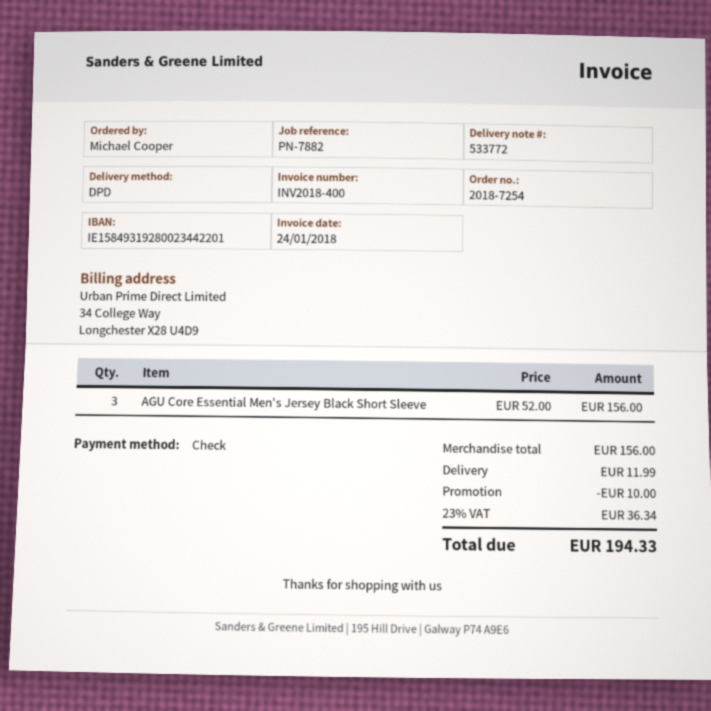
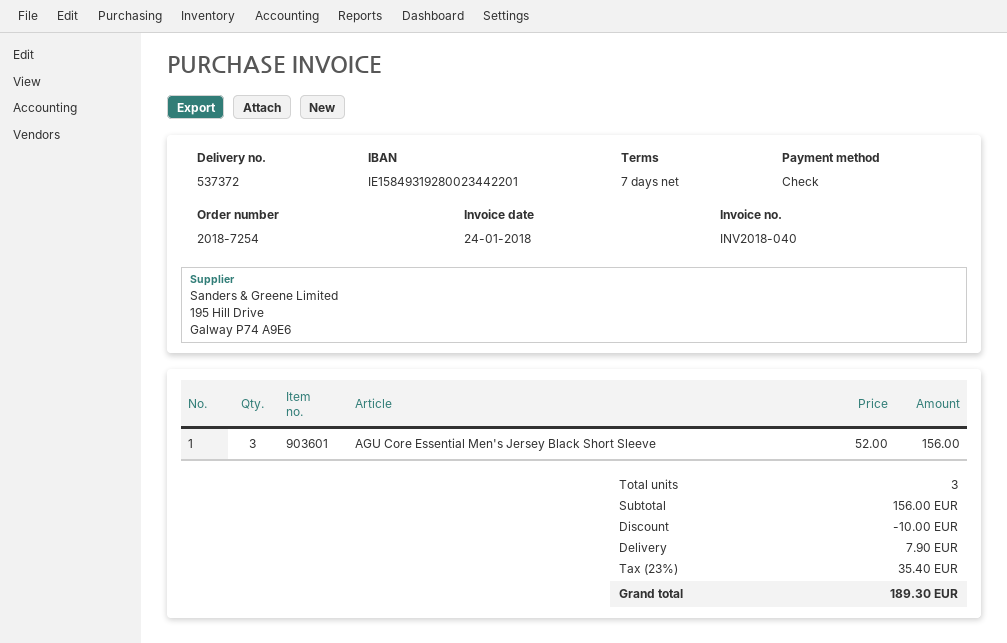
delivery note number: 533772 -> 537372
invoice number: INV2018-400 -> INV2018-040
shipping: 11.99 -> 7.90
tax: 23% = 36.34 -> 23% = 35.40
total: 194.33 -> 189.30

